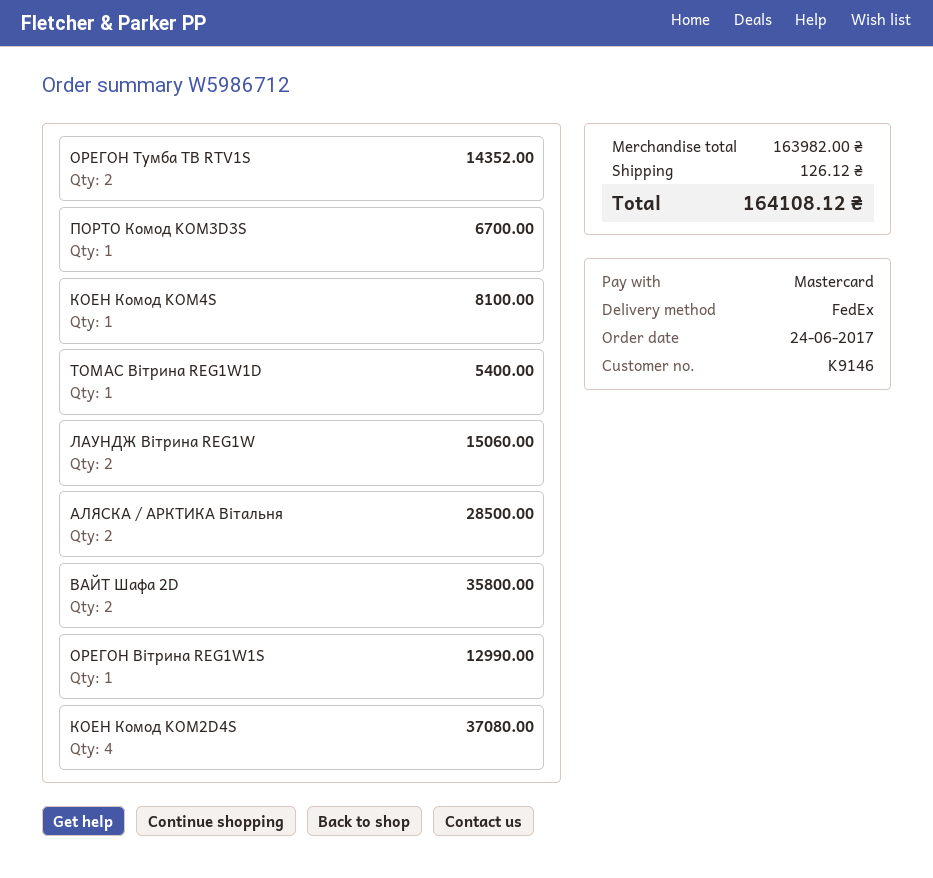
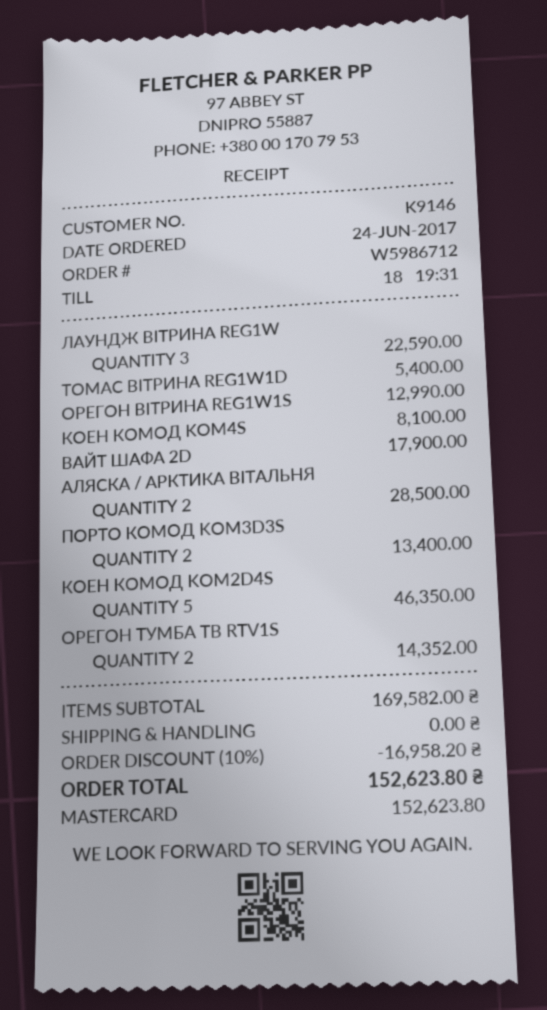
ПОРТО Комод KOM3D3S: 1 for 6700.00 -> 2 for 13400.00
ЛАУНДЖ Вітрина REG1W: 2 for 15060.00 -> 3 for 22590.00
ВАЙТ Шафа 2D: 2 for 35800.00 -> 1 for 17900.00
КОЕН Комод KOM2D4S: 4 for 37080.00 -> 5 for 46350.00
subtotal: 163982.00 -> 169582.00
discount: none -> 10% = 16958.20
shipping: 126.12 -> 0.00
total: 164108.12 -> 152623.80

